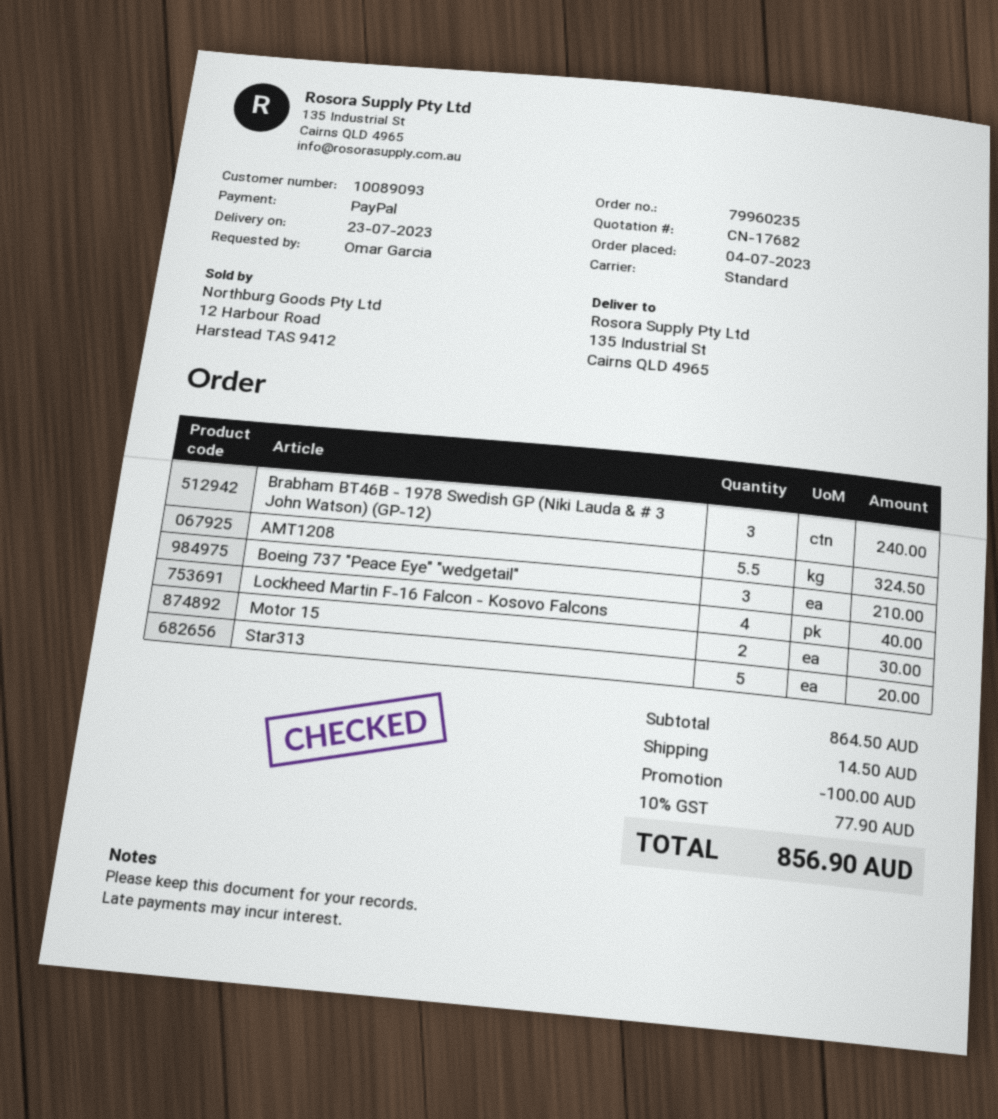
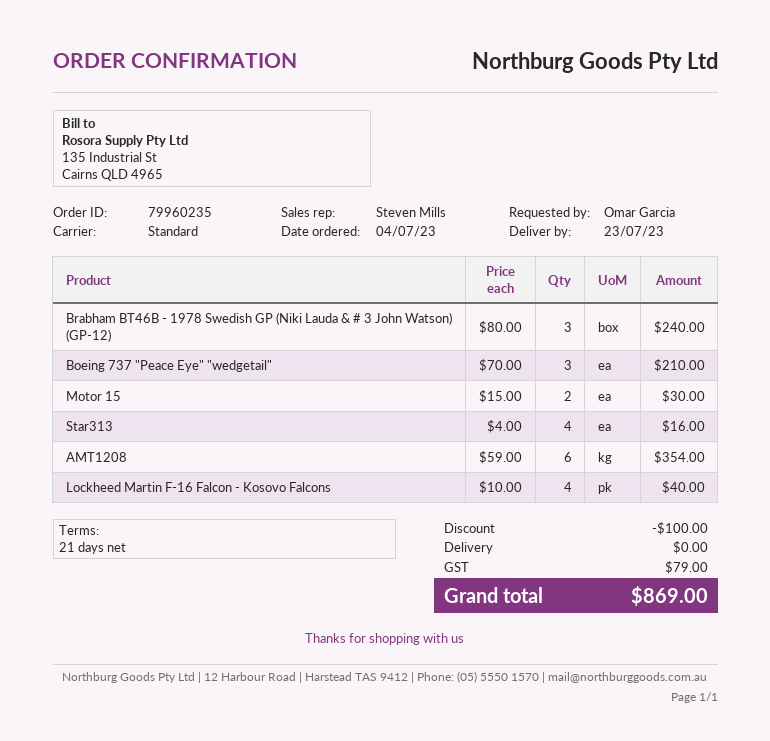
AMT1208: 5.5 for 324.50 -> 6 for 354.00
Star313: 5 for 20.00 -> 4 for 16.00
shipping: 14.50 -> 0.00
tax: 77.90 -> 79.00
total: 856.90 -> 869.00

